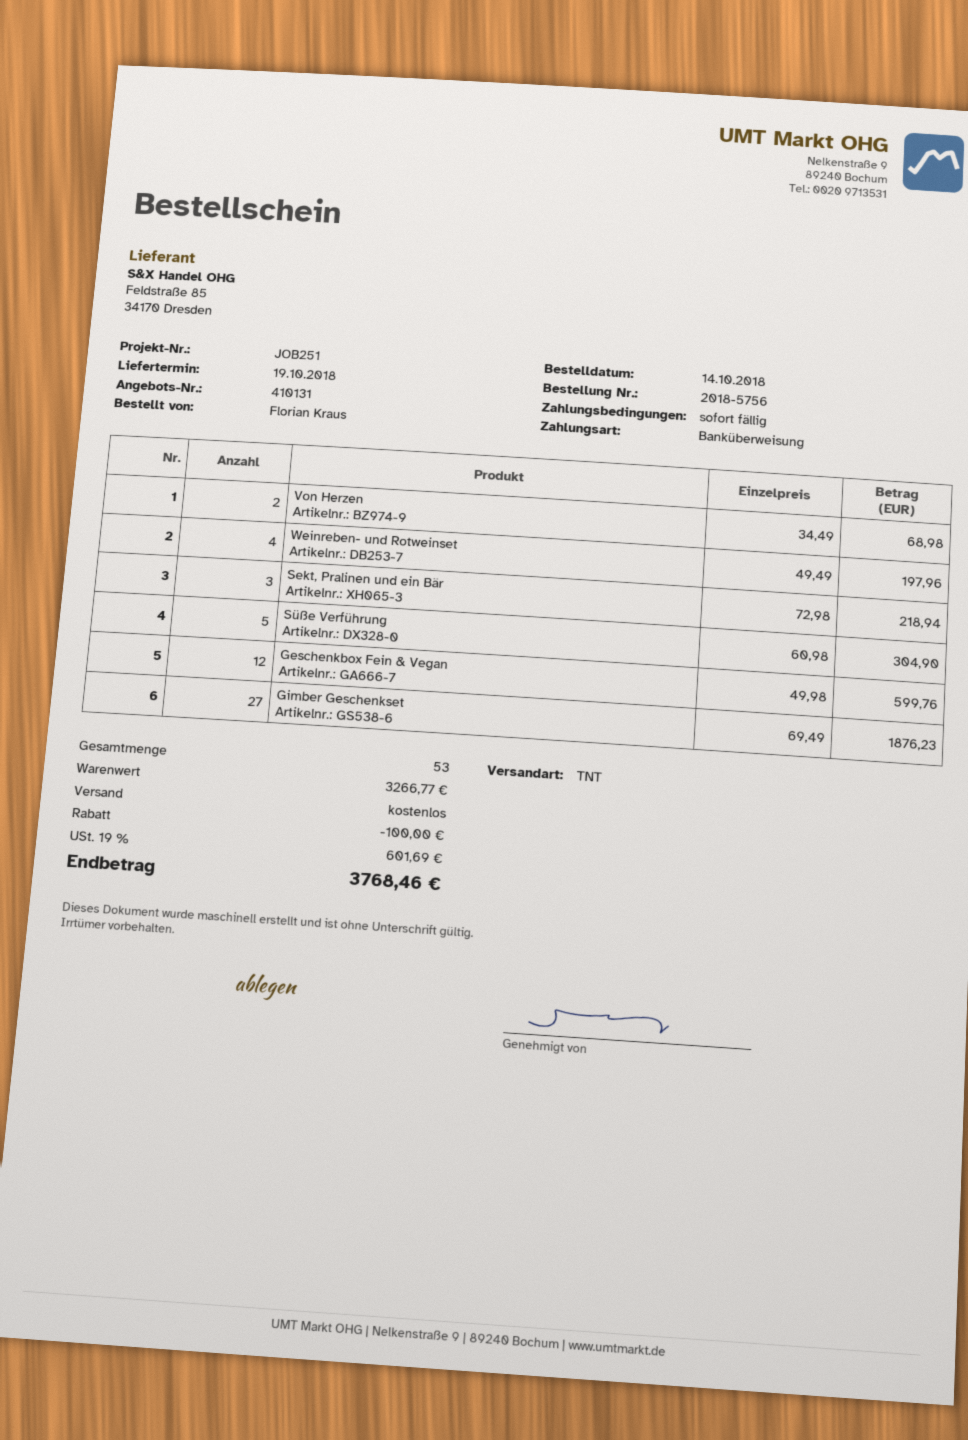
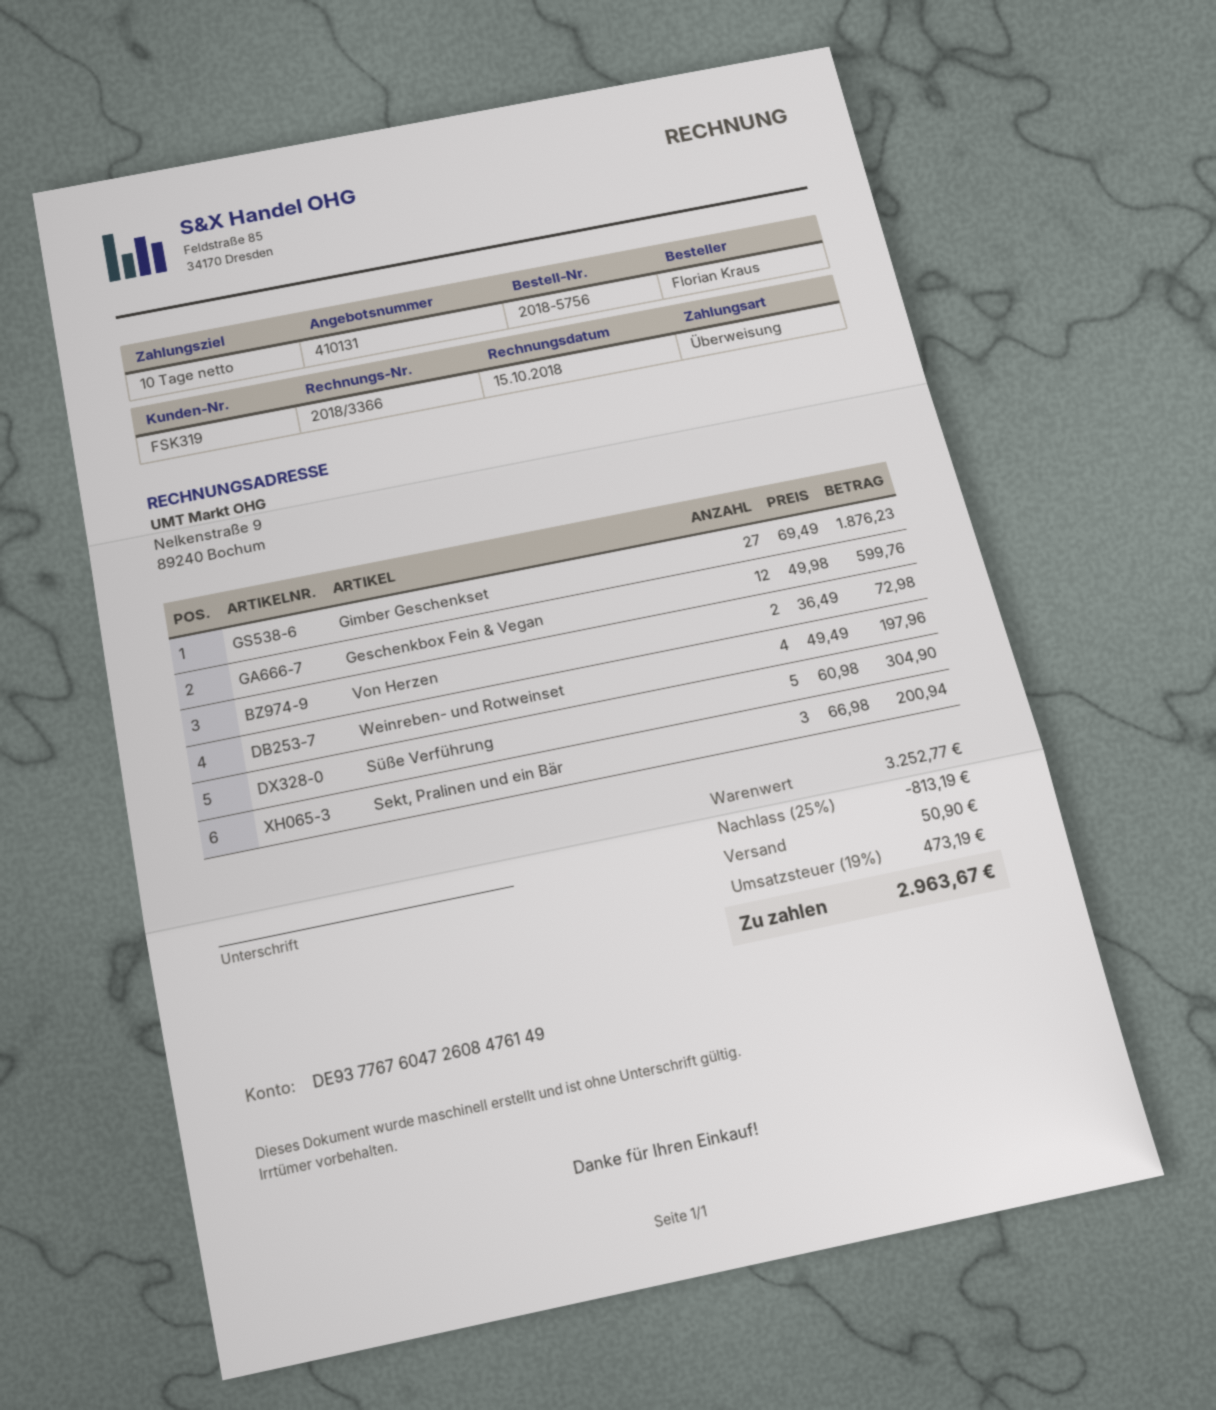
payment terms: on receipt -> 10 days
Von Herzen: 2 x 34.49 = 68.98 -> 2 x 36.49 = 72.98
Sekt, Pralinen und ein Bär: 3 x 72.98 = 218.94 -> 3 x 66.98 = 200.94
subtotal: 3266.77 -> 3252.77
discount: 100.00 -> 813.19
shipping: 0.00 -> 50.90
tax: 19% = 601.69 -> 19% = 473.19
total: 3768.46 -> 2963.67

